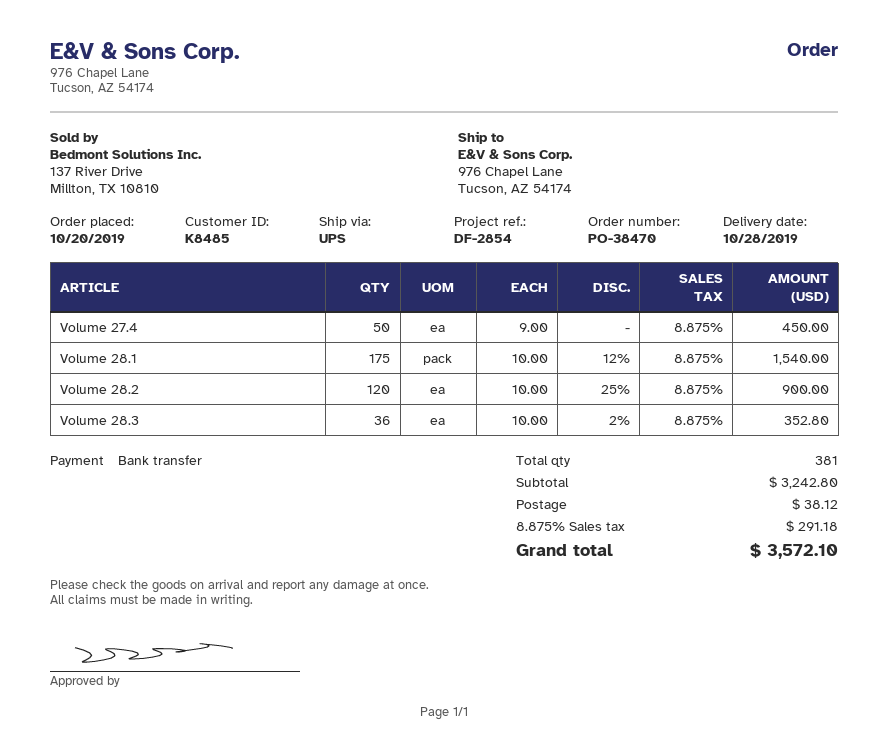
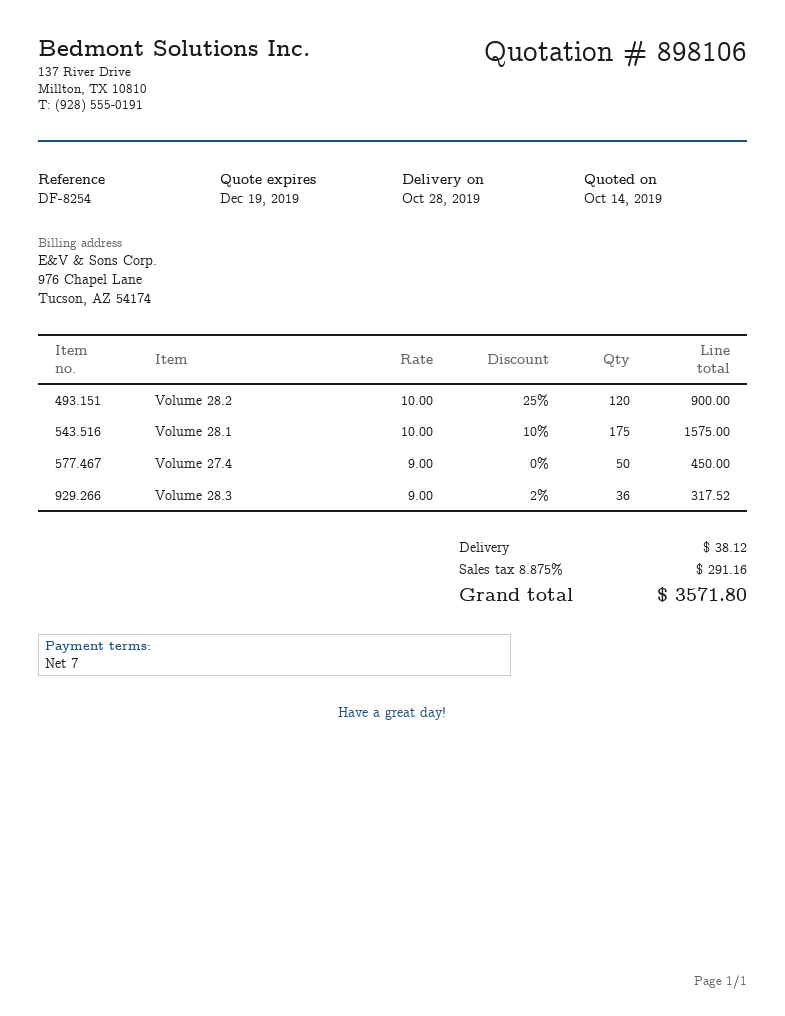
reference: DF-2854 -> DF-8254
Volume 28.1: 175 x 10.00 - 12% = 1540.00 -> 175 x 10.00 - 10% = 1575.00
Volume 28.3: 36 x 10.00 - 2% = 352.80 -> 36 x 9.00 - 2% = 317.52
tax: 8.875% = 291.18 -> 8.875% = 291.16
total: 3572.10 -> 3571.80

